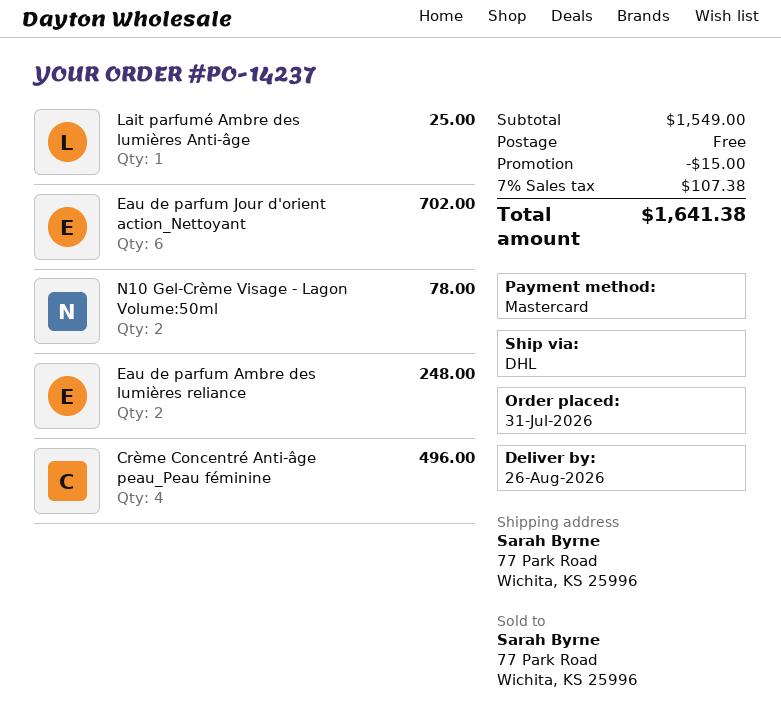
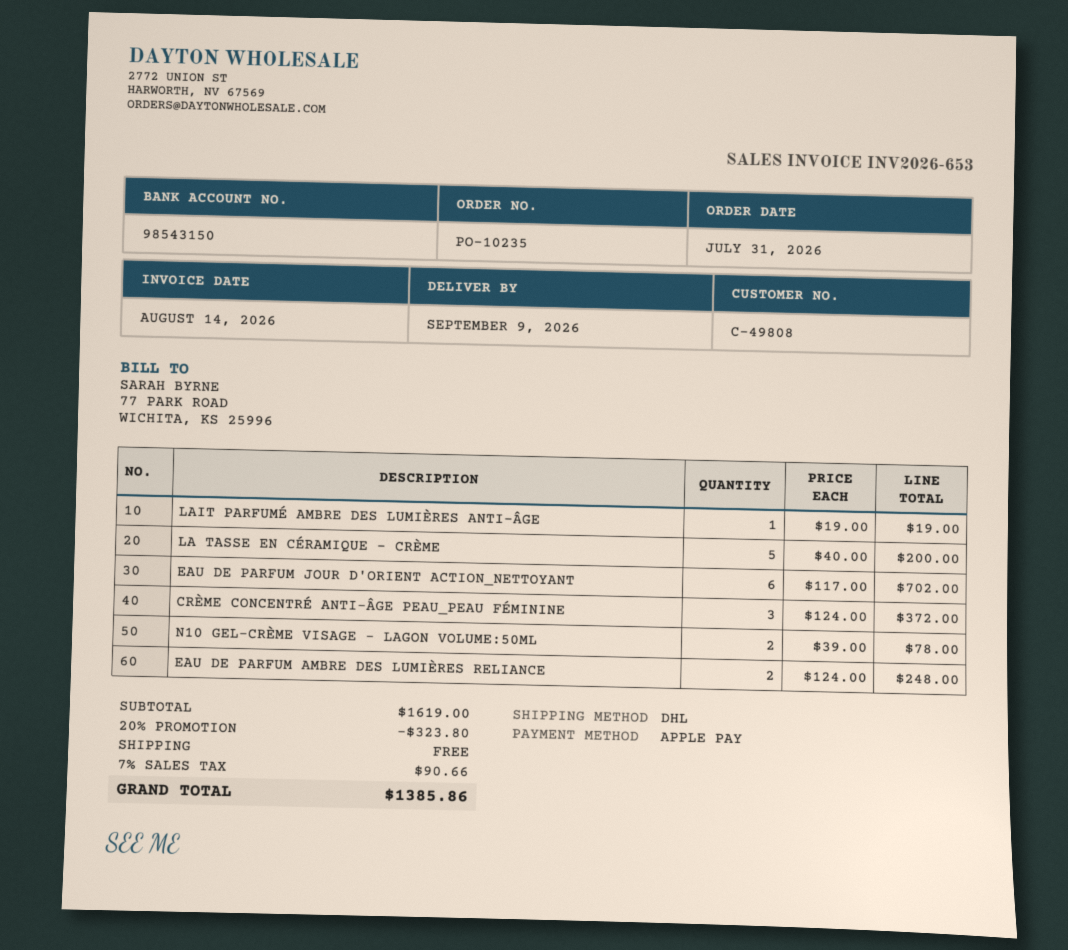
order number: PO-14237 -> PO-10235
delivery date: 2026-08-26 -> 2026-09-09
payment method: Mastercard -> Apple Pay
Lait parfumé Ambre des lumières Anti-âge: 1 for 25.00 -> 1 for 19.00
Crème Concentré Anti-âge peau_Peau féminine: 4 for 496.00 -> 3 for 372.00
LA TASSE EN CÉRAMIQUE - CRÈME: none -> 5 for 200.00
subtotal: 1549.00 -> 1619.00
discount: 15.00 -> 323.80
tax: 7% = 107.38 -> 7% = 90.66
total: 1641.38 -> 1385.86

